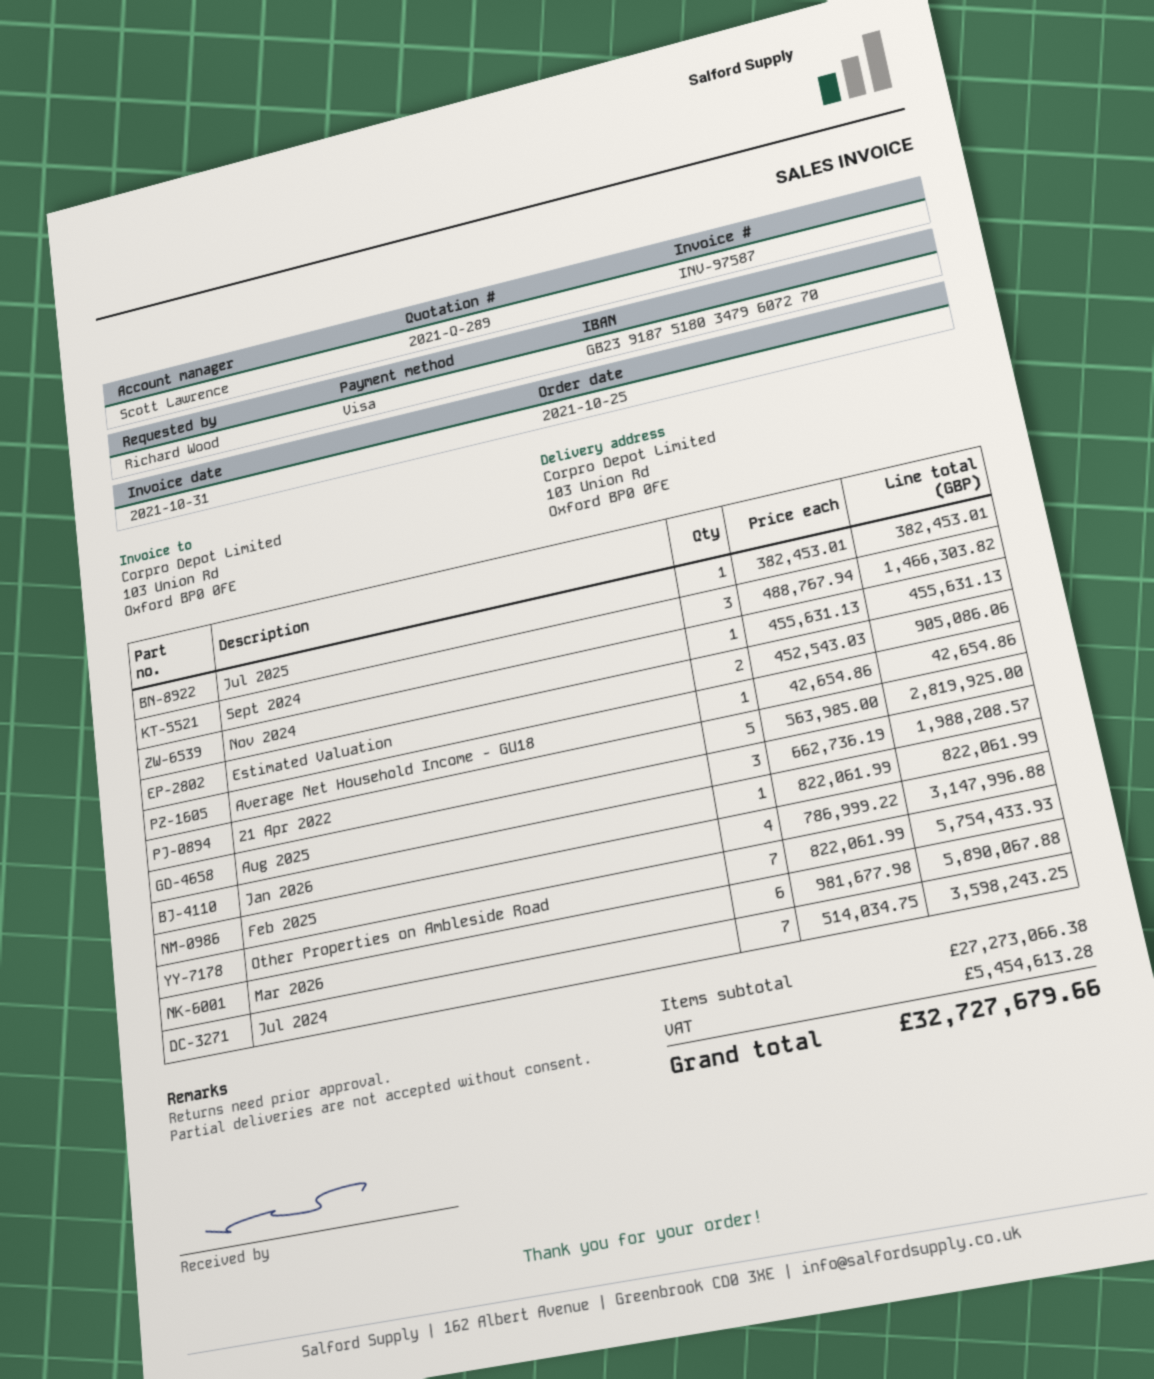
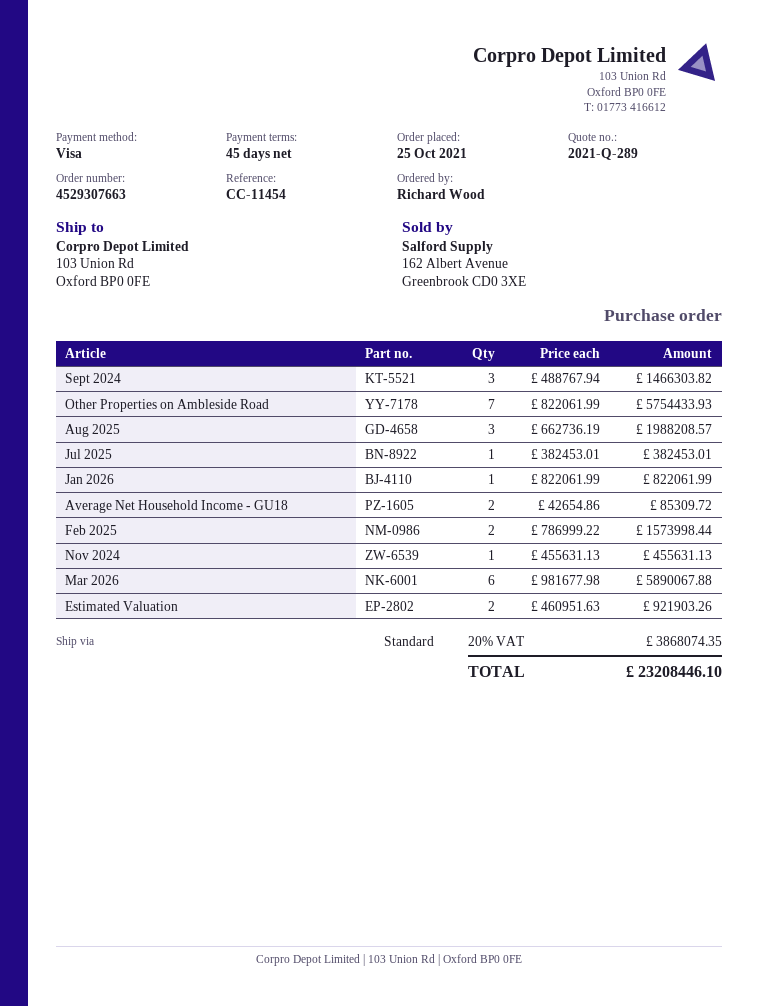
Estimated Valuation: 2 x 452543.03 = 905086.06 -> 2 x 460951.63 = 921903.26
Average Net Household Income - GU18: 1 x 42654.86 = 42654.86 -> 2 x 42654.86 = 85309.72
21 Apr 2022: 5 x 563985.00 = 2819925.00 -> none
Feb 2025: 4 x 786999.22 = 3147996.88 -> 2 x 786999.22 = 1573998.44
Jul 2024: 7 x 514034.75 = 3598243.25 -> none
tax: 5454613.28 -> 3868074.35
total: 32727679.66 -> 23208446.10

